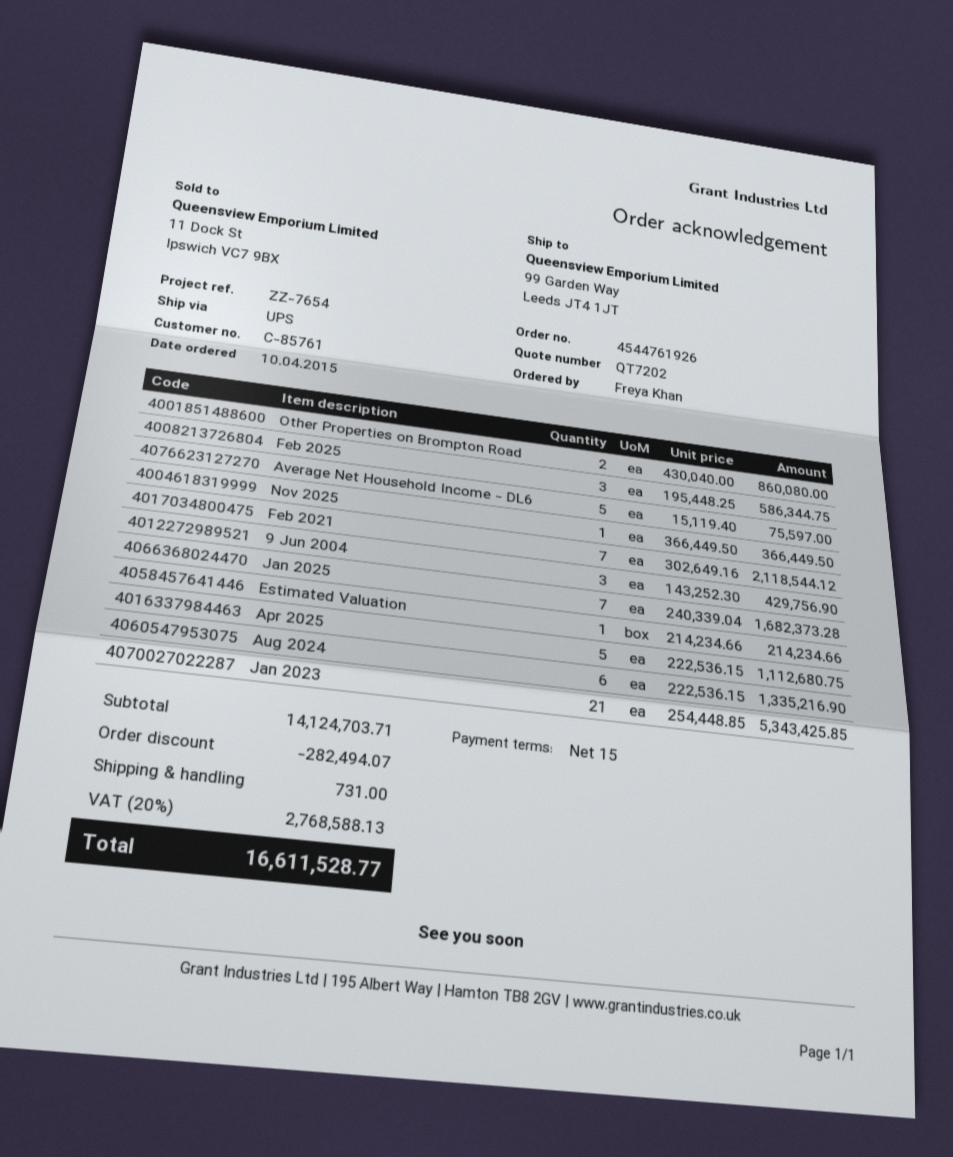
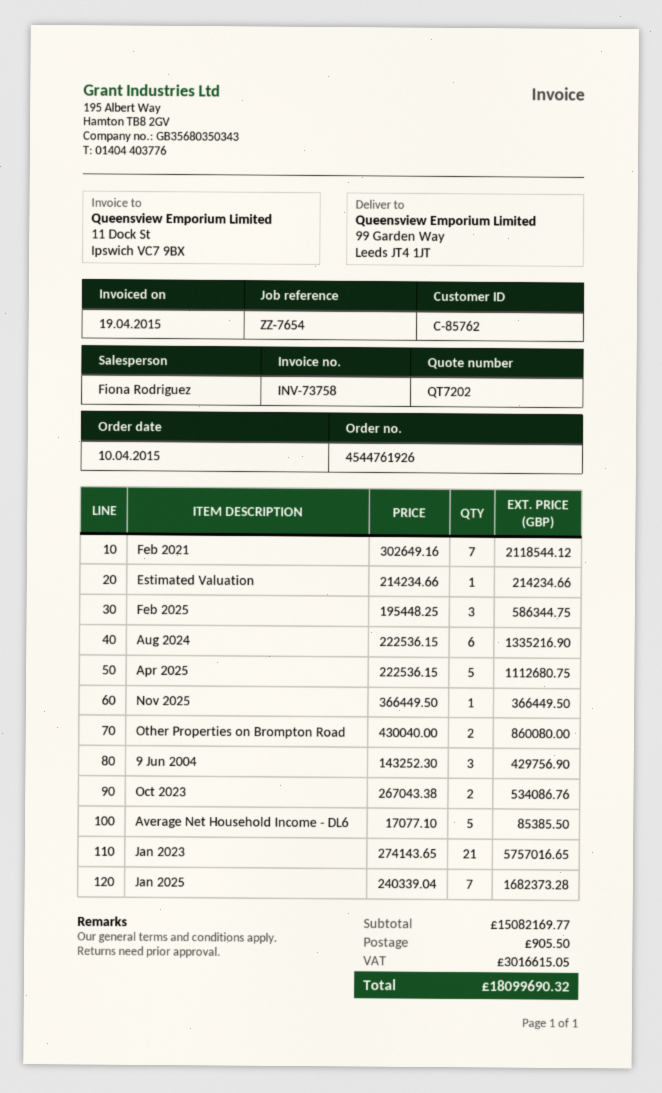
customer number: C-85761 -> C-85762
Average Net Household Income - DL6: 5 x 15119.40 = 75597.00 -> 5 x 17077.10 = 85385.50
Jan 2023: 21 x 254448.85 = 5343425.85 -> 21 x 274143.65 = 5757016.65
Oct 2023: none -> 2 x 267043.38 = 534086.76
subtotal: 14124703.71 -> 15082169.77
discount: 282494.07 -> none
shipping: 731.00 -> 905.50
tax: 2768588.13 -> 3016615.05
total: 16611528.77 -> 18099690.32

